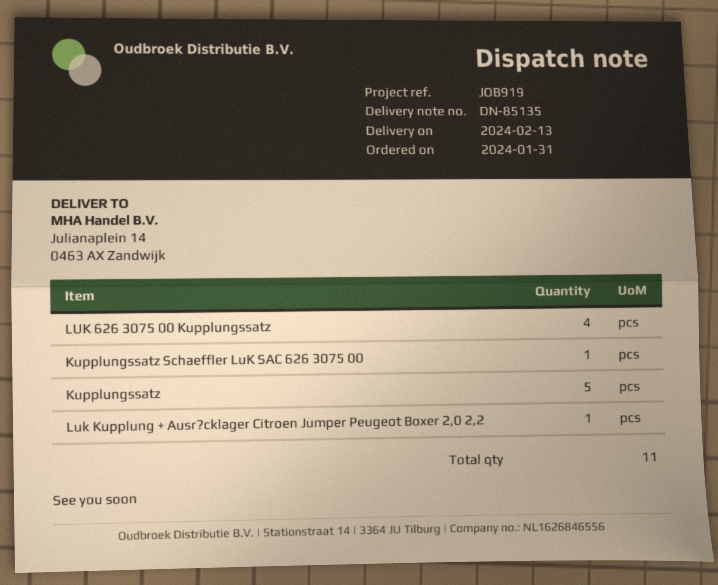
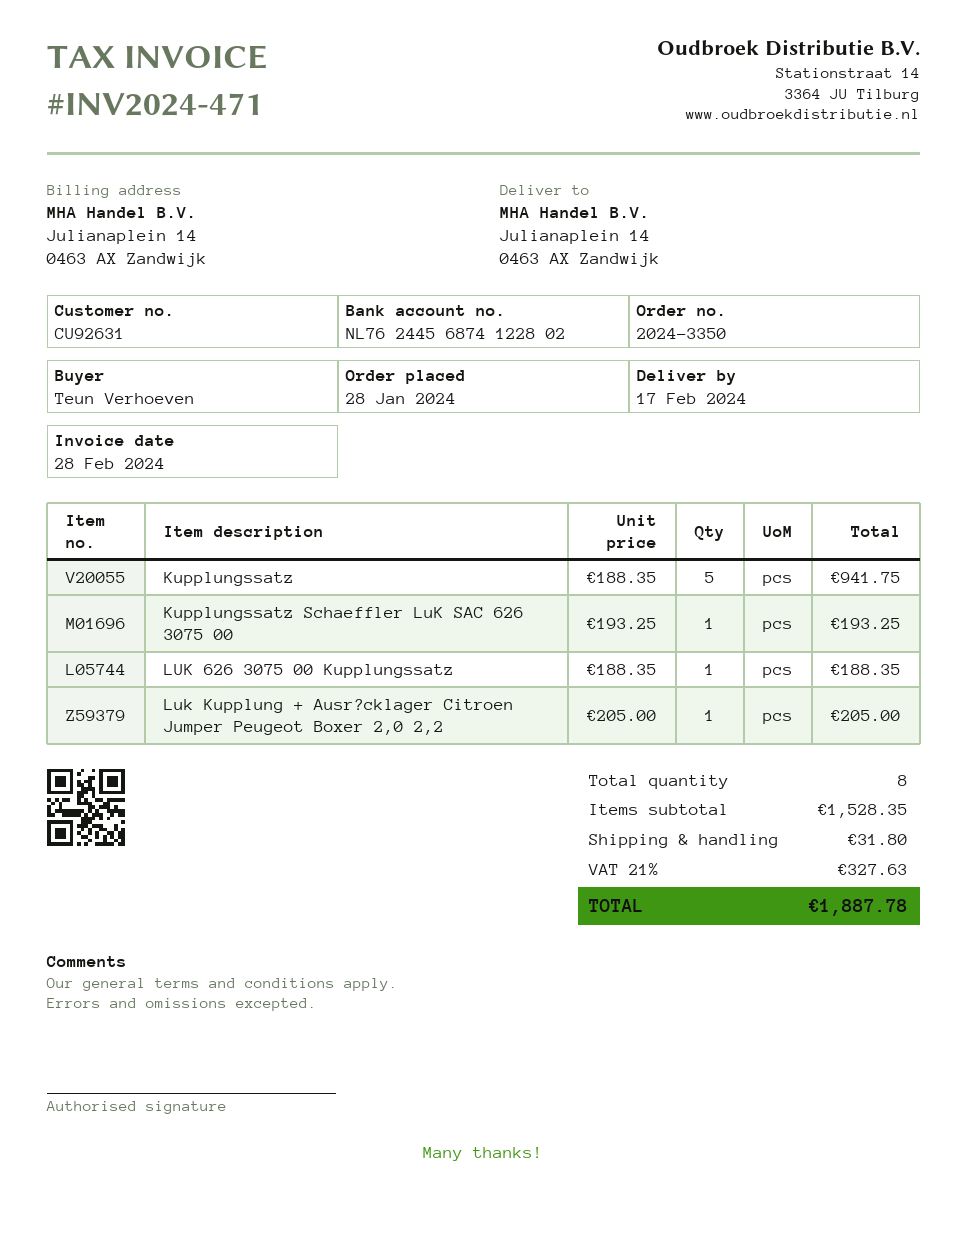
order date: 2024-01-31 -> 2024-01-28
delivery date: 2024-02-13 -> 2024-02-17
LUK 626 3075 00 Kupplungssatz: 4 -> 1
total quantity: 11 -> 8

